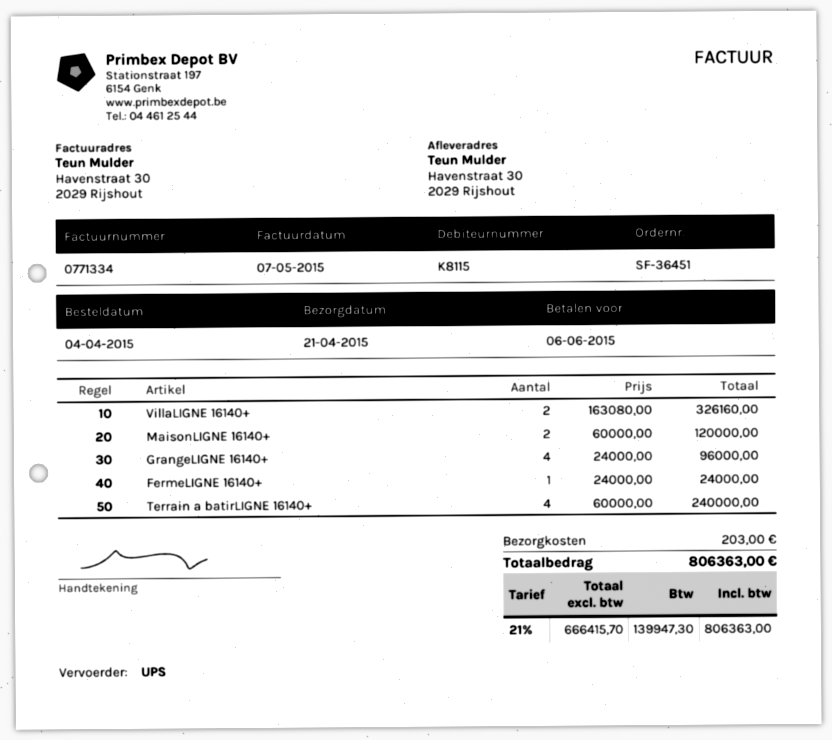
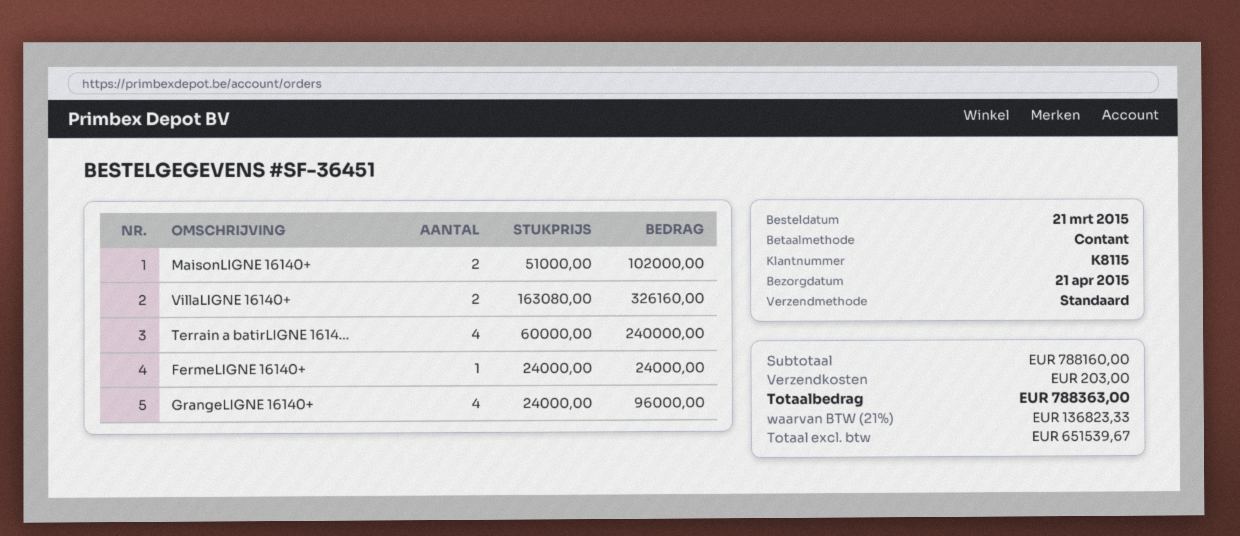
order date: 2015-04-04 -> 2015-03-21
shipping method: UPS -> standard
MaisonLIGNE 16140+: 2 x 60000.00 = 120000.00 -> 2 x 51000.00 = 102000.00
net: 666415.70 -> 651539.67
tax: 21% = 139947.30 -> 21% = 136823.33
total: 806363.00 -> 788363.00

